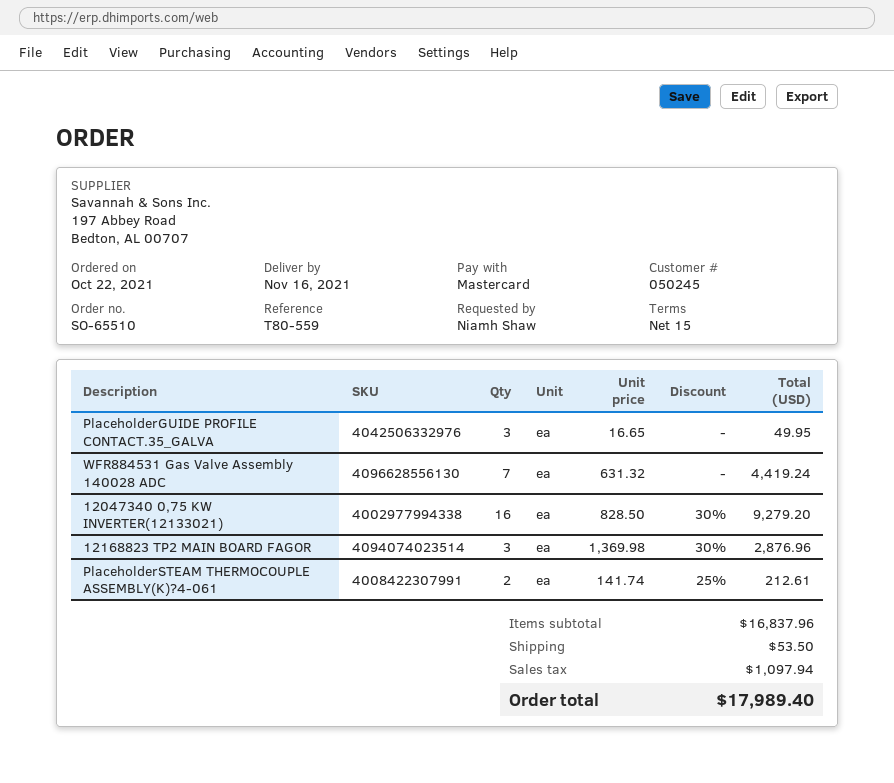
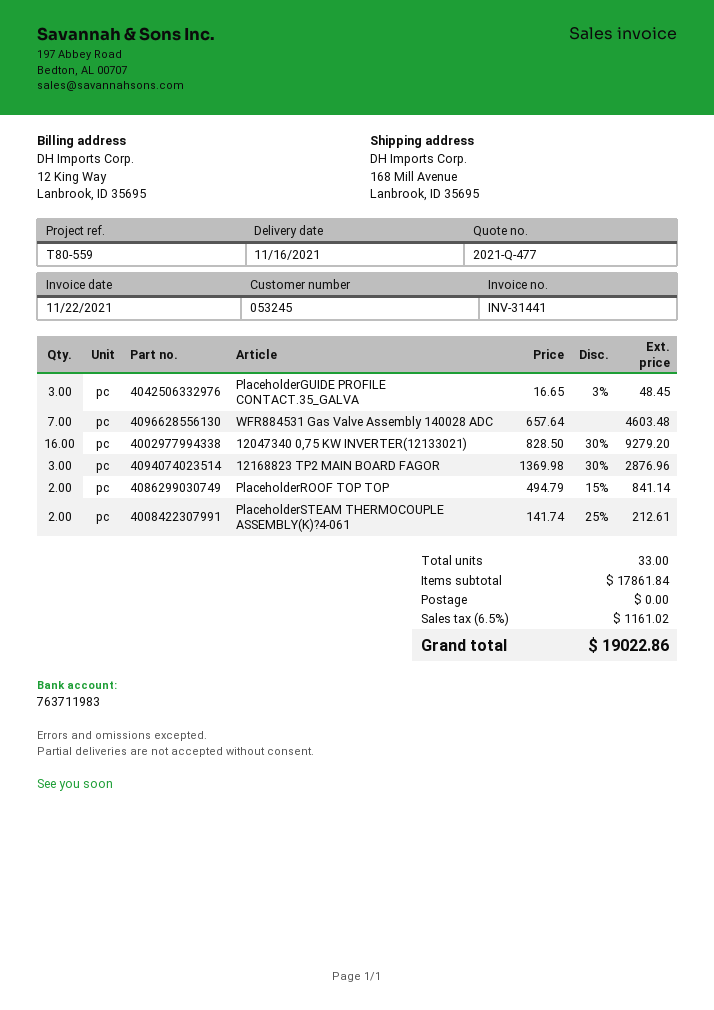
customer number: 050245 -> 053245
PlaceholderGUIDE PROFILE CONTACT.35_GALVA: 3 x 16.65 = 49.95 -> 3 x 16.65 - 3% = 48.45
WFR884531 Gas Valve Assembly 140028 ADC: 7 x 631.32 = 4419.24 -> 7 x 657.64 = 4603.48
PlaceholderROOF TOP TOP: none -> 2 x 494.79 - 15% = 841.14
subtotal: 16837.96 -> 17861.84
shipping: 53.50 -> 0.00
tax: 1097.94 -> 1161.02
total: 17989.40 -> 19022.86

